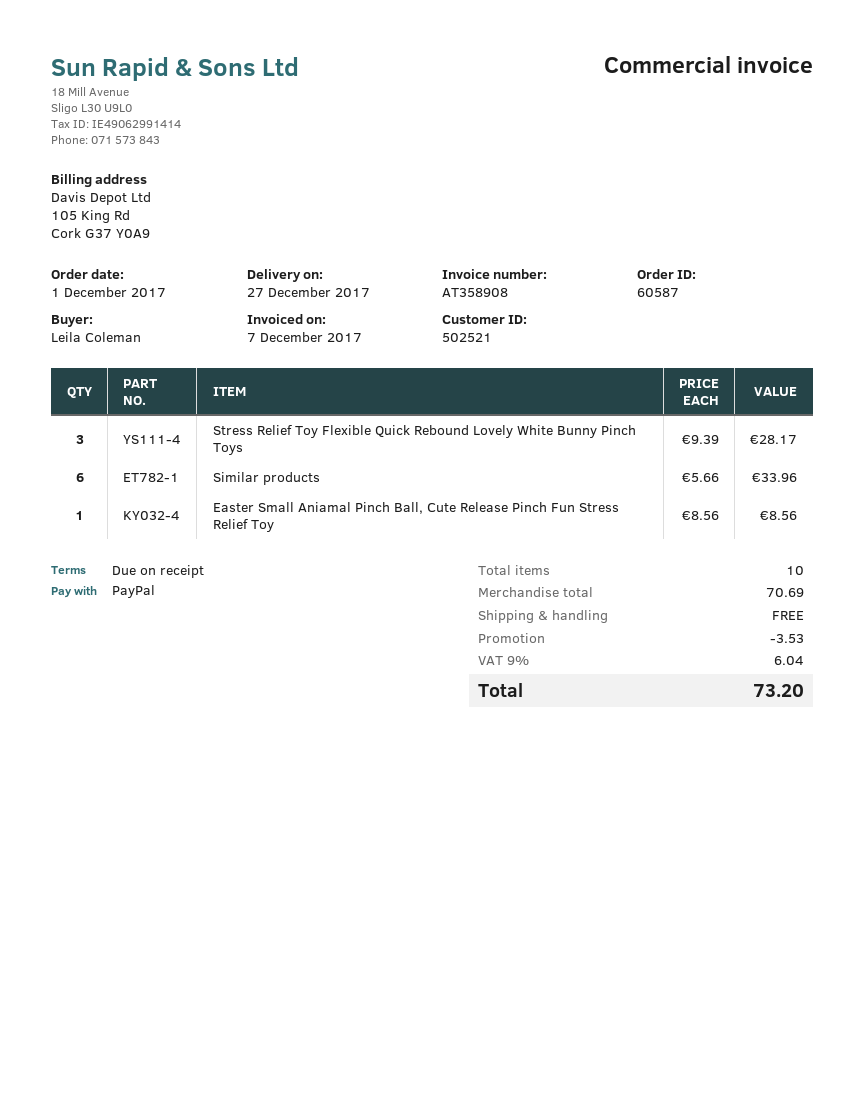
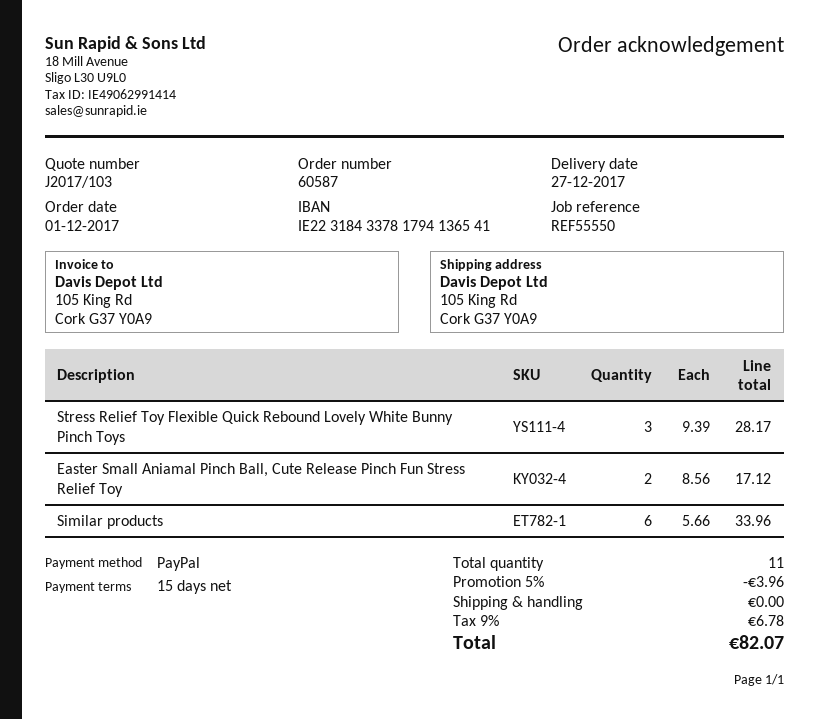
payment terms: on receipt -> 15 days
Easter Small Aniamal Pinch Ball, Cute Release Pinch Fun Stress Relief Toy: 1 x 8.56 = 8.56 -> 2 x 8.56 = 17.12
total quantity: 10 -> 11
discount: 3.53 -> 3.96
tax: 9% = 6.04 -> 9% = 6.78
total: 73.20 -> 82.07

